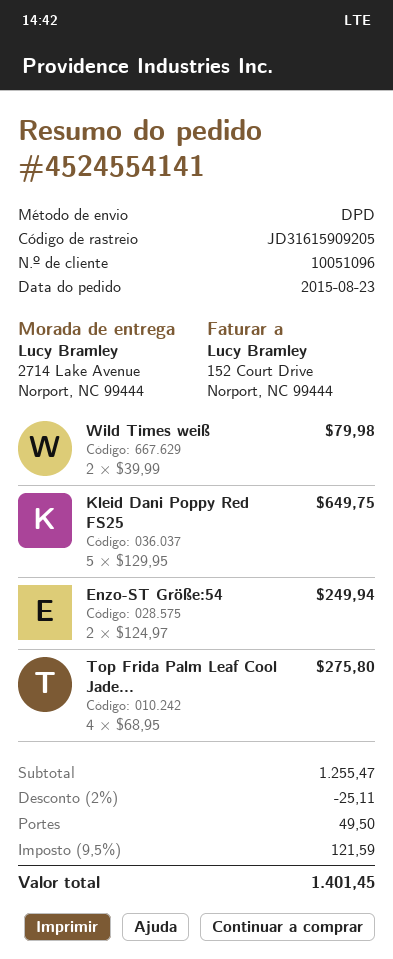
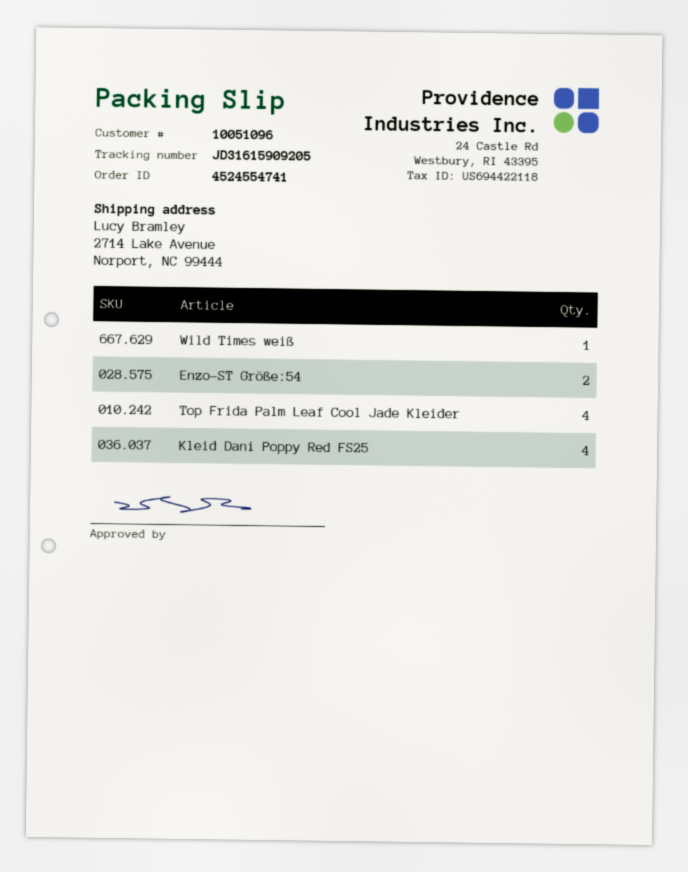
order number: 4524554141 -> 4524554741
Wild Times weiß: 2 -> 1
Kleid Dani Poppy Red FS25: 5 -> 4

